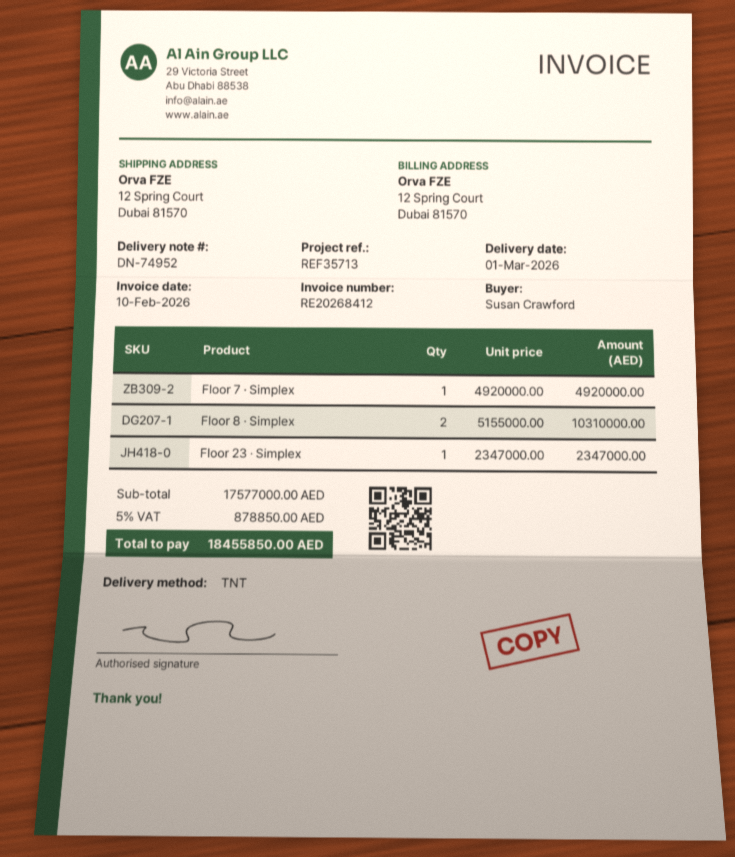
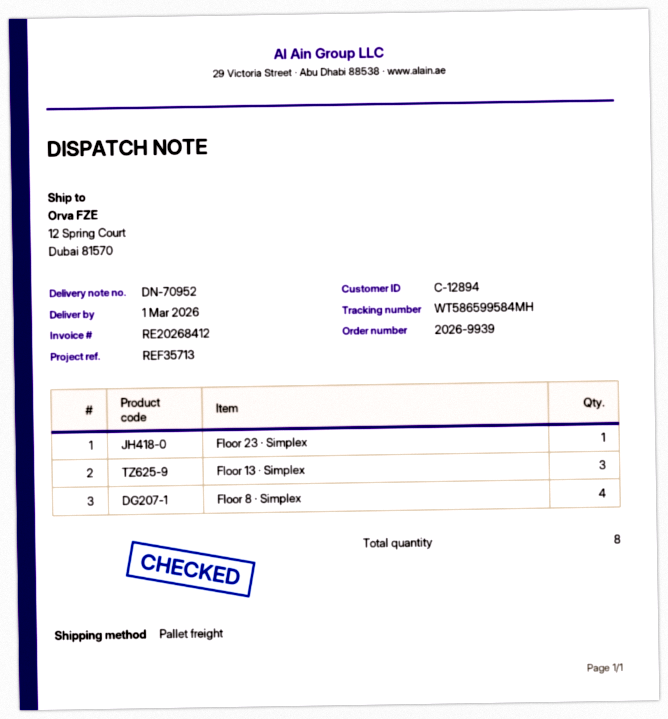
delivery note number: DN-74952 -> DN-70952
shipping method: TNT -> pallet freight
Floor 7 · Simplex: 1 -> none
Floor 8 · Simplex: 2 -> 4
Floor 13 · Simplex: none -> 3

